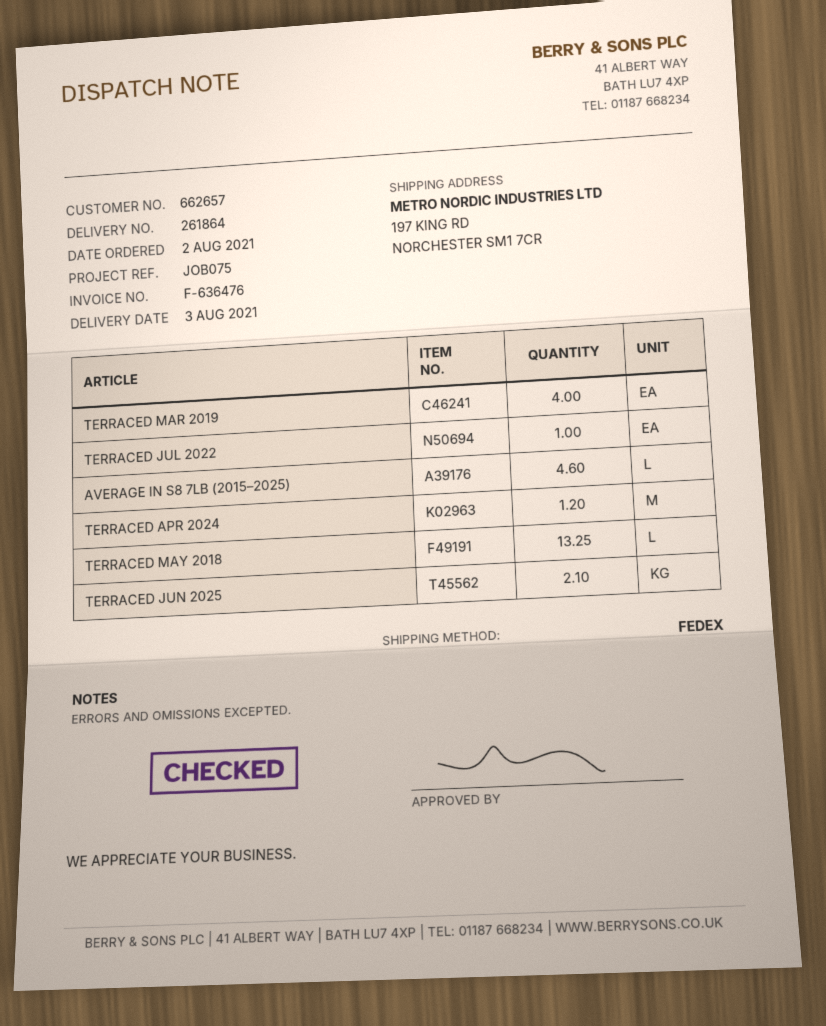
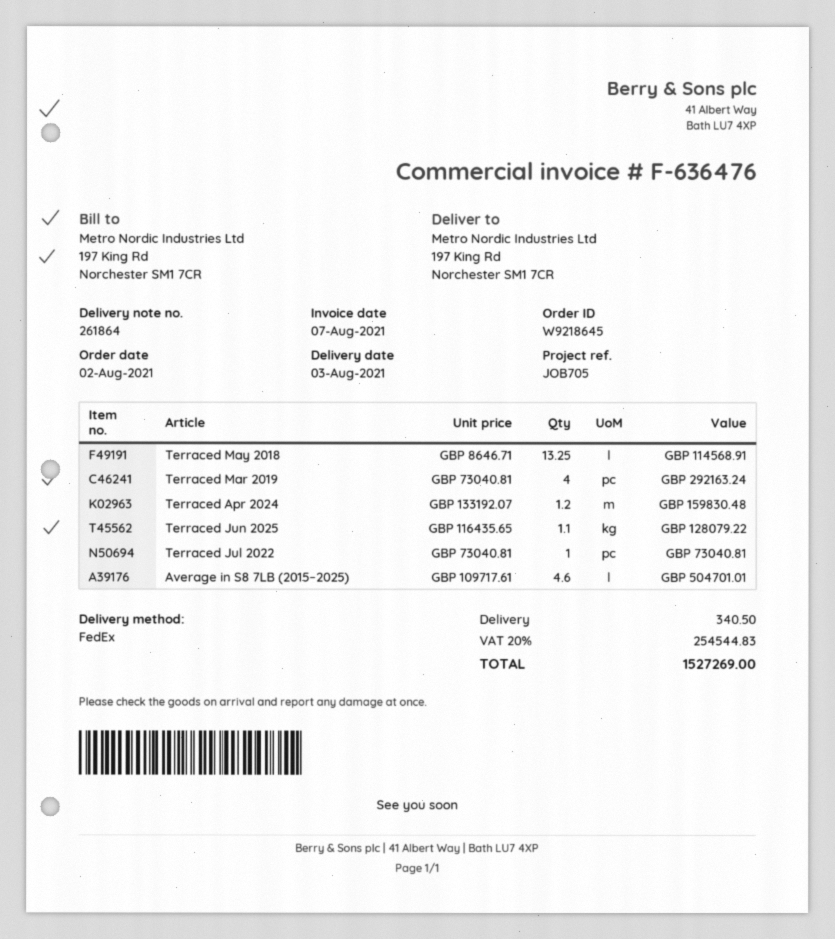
reference: JOB075 -> JOB705
TERRACED JUN 2025: 2.1 -> 1.1

